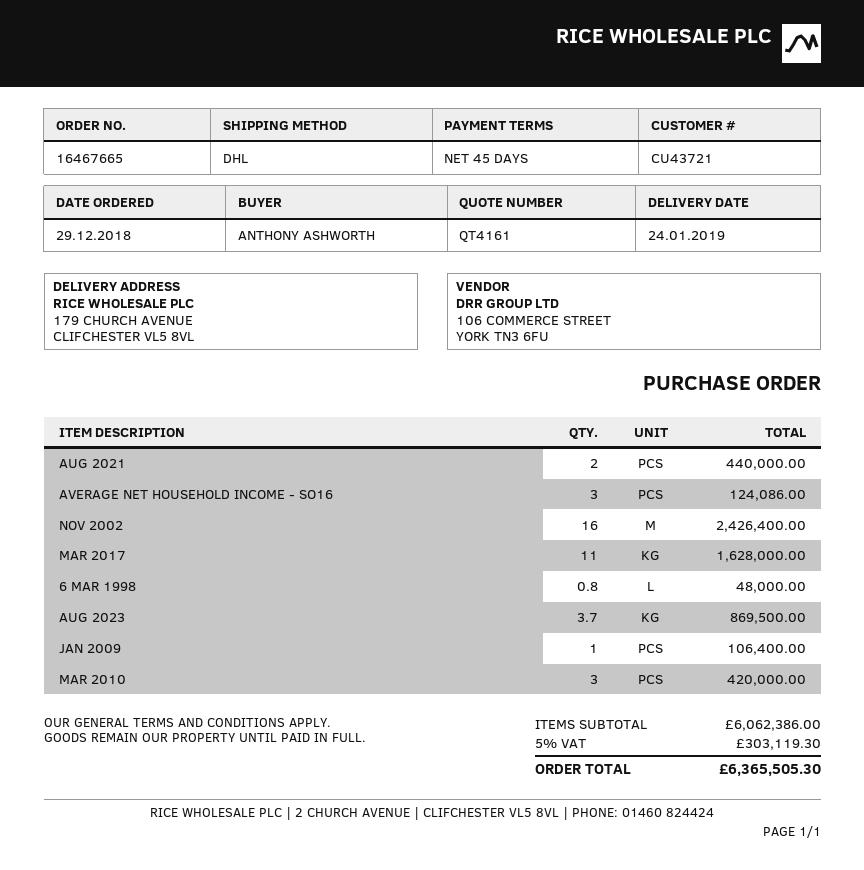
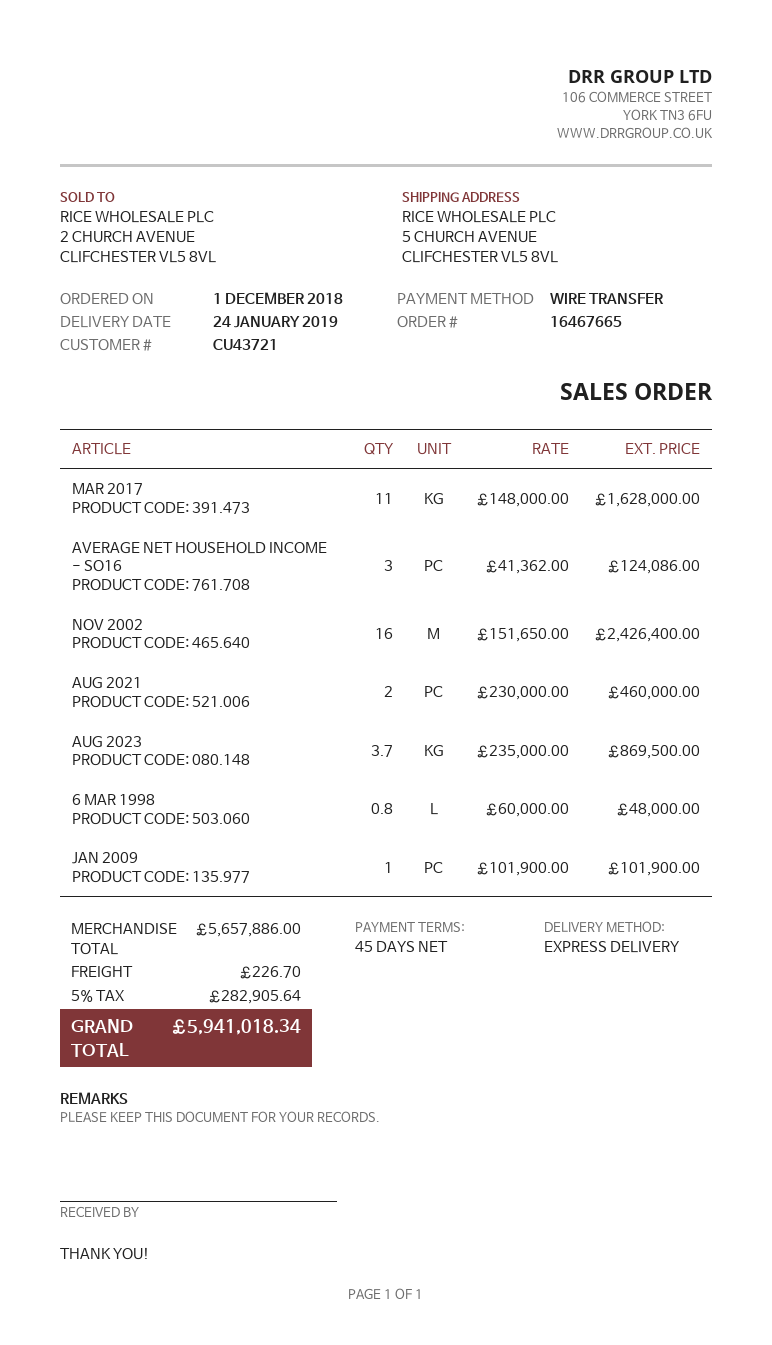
order date: 2018-12-29 -> 2018-12-01
shipping method: DHL -> express
ship to: 179 CHURCH AVENUE, CLIFCHESTER VL5 8VL -> 5 CHURCH AVENUE, CLIFCHESTER VL5 8VL
AUG 2021: 2 for 440000.00 -> 2 for 460000.00
JAN 2009: 1 for 106400.00 -> 1 for 101900.00
MAR 2010: 3 for 420000.00 -> none
subtotal: 6062386.00 -> 5657886.00
shipping: none -> 226.70
tax: 5% = 303119.30 -> 5% = 282905.64
total: 6365505.30 -> 5941018.34

